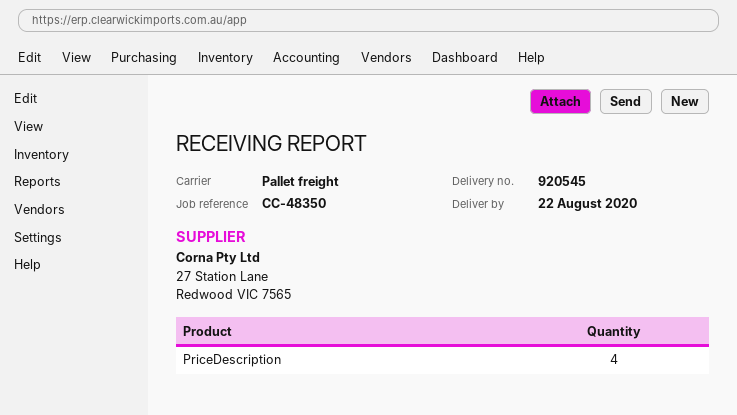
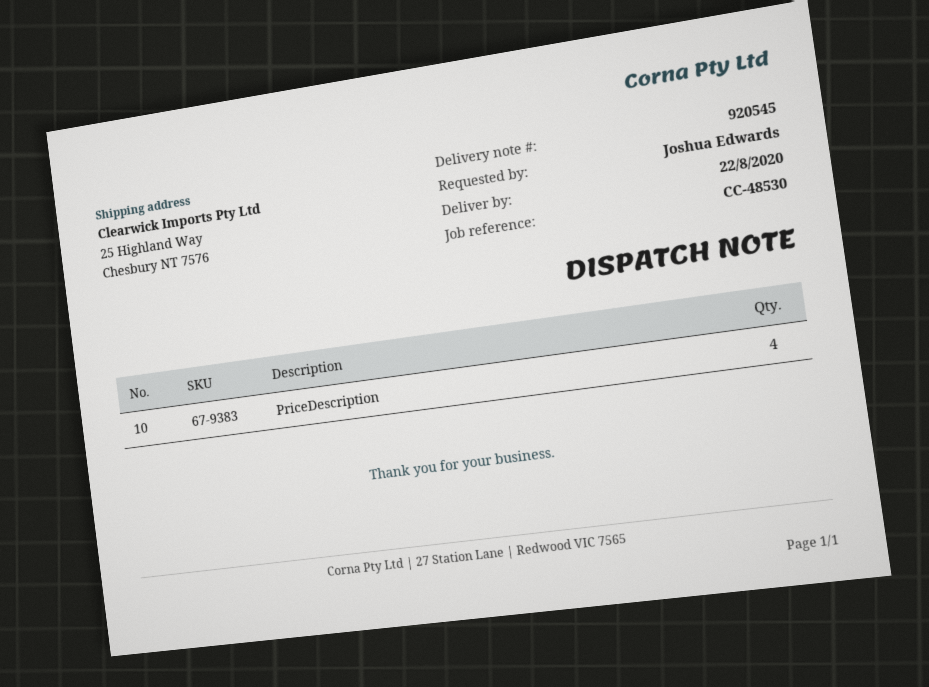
reference: CC-48350 -> CC-48530

